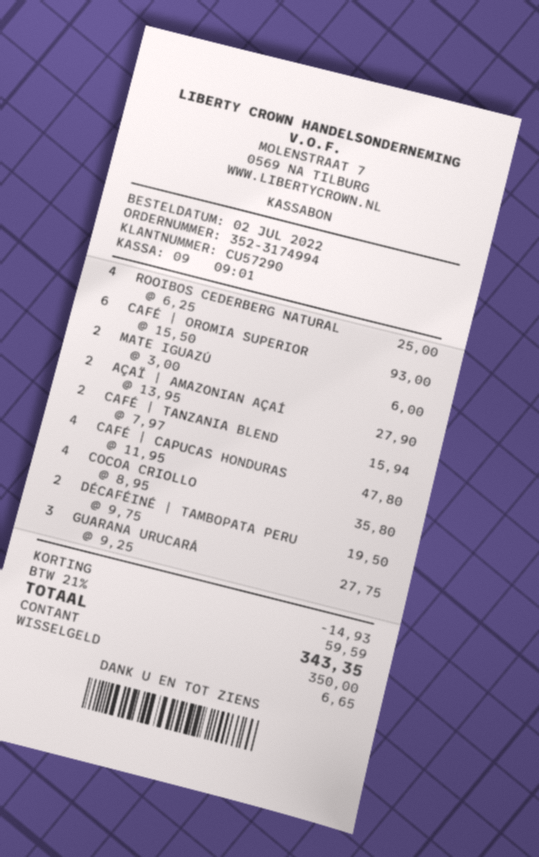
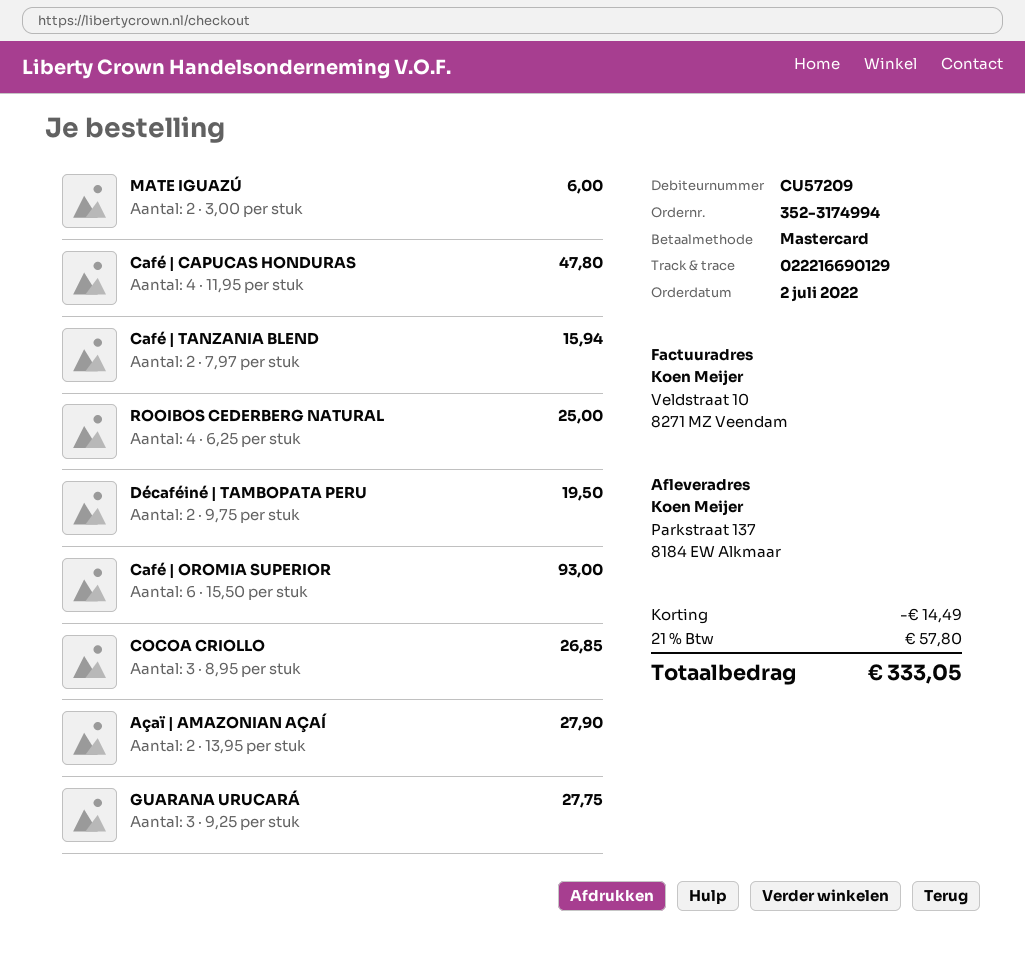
customer number: CU57290 -> CU57209
payment method: cash -> Mastercard
COCOA CRIOLLO: 4 x 8.95 = 35.80 -> 3 x 8.95 = 26.85
discount: 14.93 -> 14.49
tax: 21% = 59.59 -> 21% = 57.80
total: 343.35 -> 333.05

